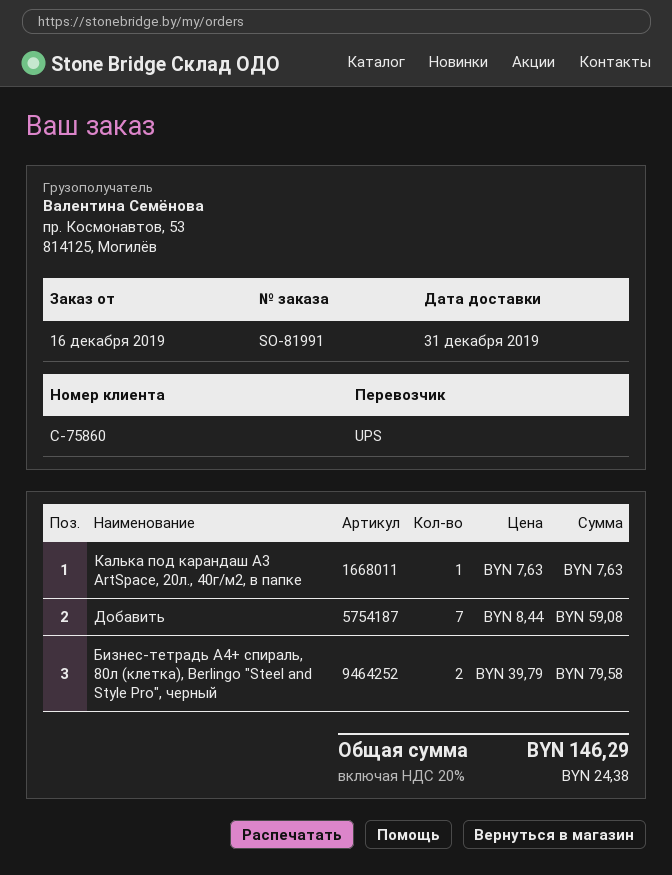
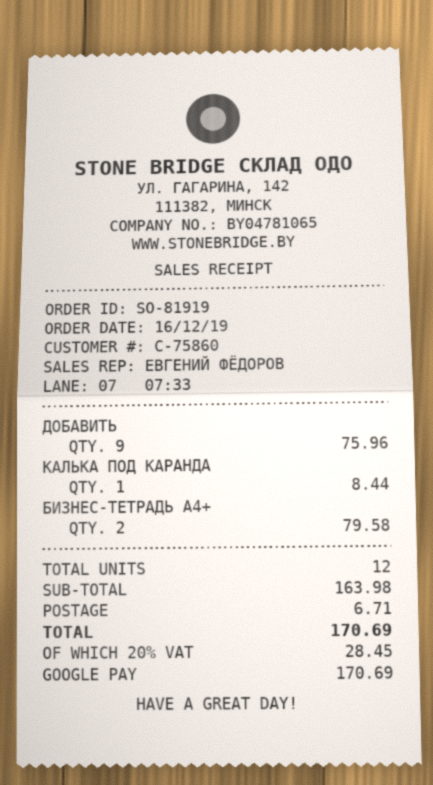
order number: SO-81991 -> SO-81919
Калька под карандаш А3 ArtSpace, 20л., 40г/м2, в папке: 1 for 7.63 -> 1 for 8.44
Добавить: 7 for 59.08 -> 9 for 75.96
shipping: none -> 6.71
tax: 20% = 24.38 -> 20% = 28.45
total: 146.29 -> 170.69

